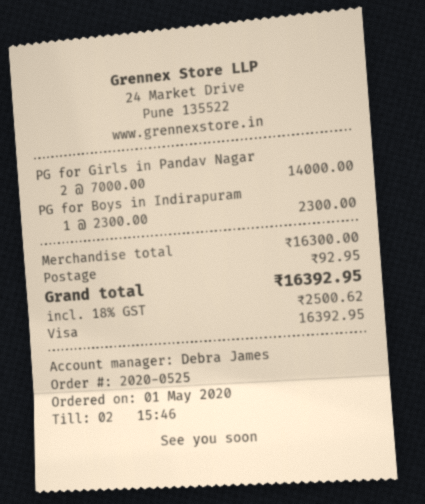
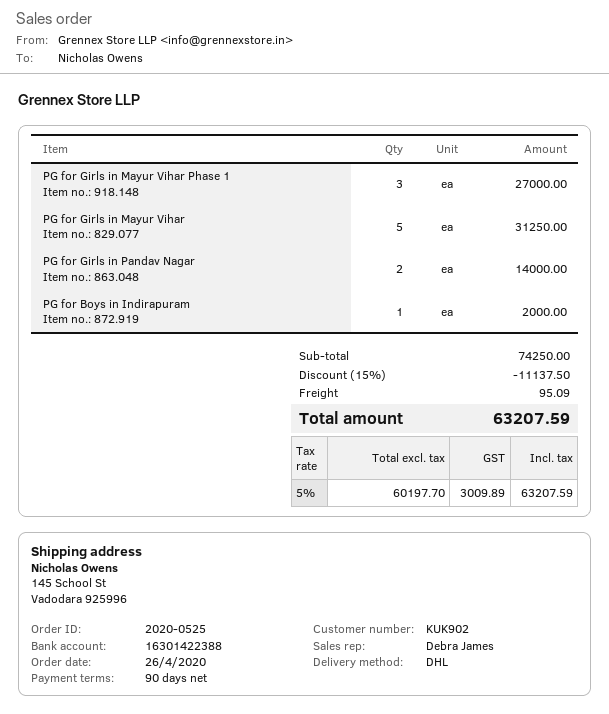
order date: 2020-05-01 -> 2020-04-26
PG for Boys in Indirapuram: 1 for 2300.00 -> 1 for 2000.00
PG for Girls in Mayur Vihar Phase 1: none -> 3 for 27000.00
PG for Girls in Mayur Vihar: none -> 5 for 31250.00
subtotal: 16300.00 -> 74250.00
discount: none -> 15% = 11137.50
shipping: 92.95 -> 95.09
tax: 18% = 2500.62 -> 5% = 3009.89
total: 16392.95 -> 63207.59

